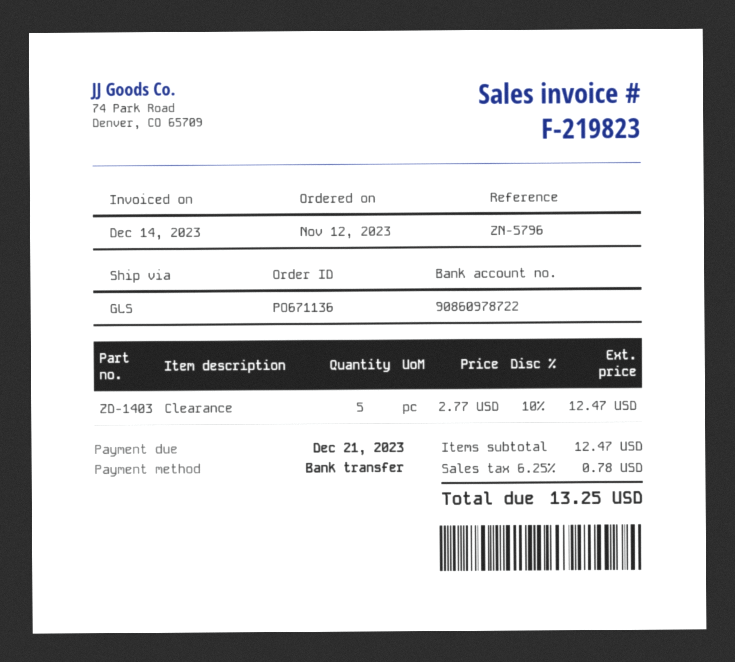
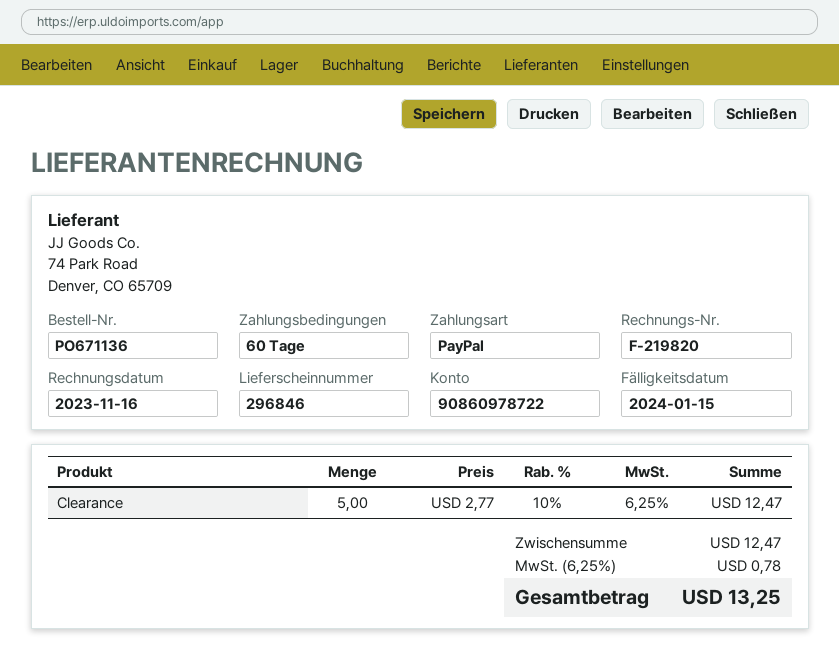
invoice number: F-219823 -> F-219820
invoice date: 2023-12-14 -> 2023-11-16
due date: 2023-12-21 -> 2024-01-15
payment method: bank transfer -> PayPal

